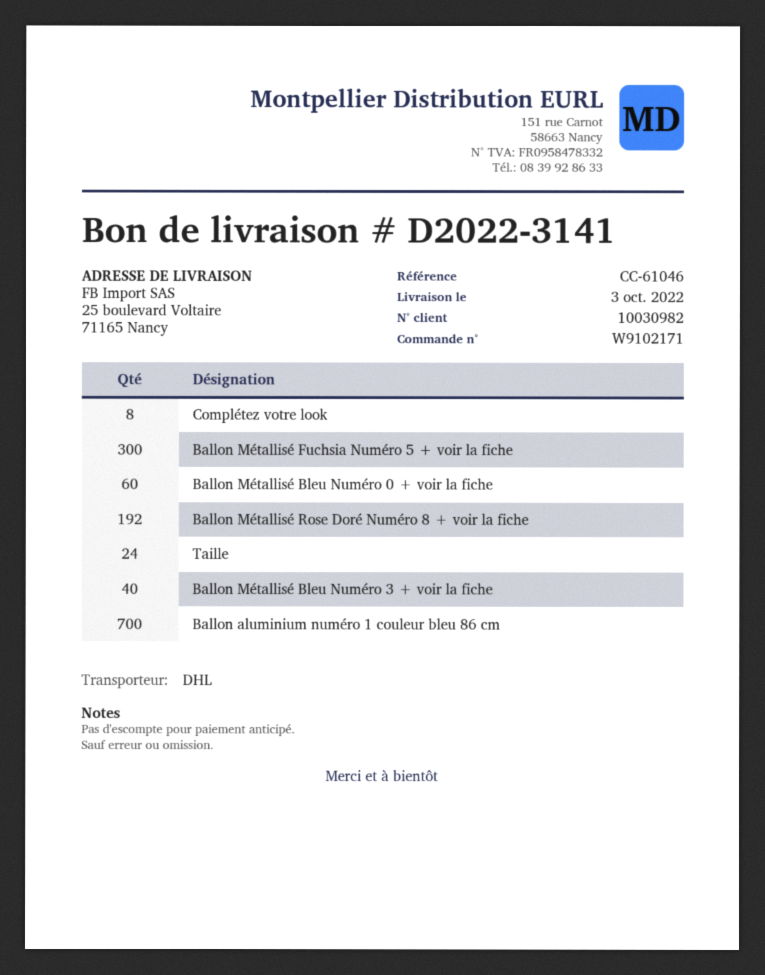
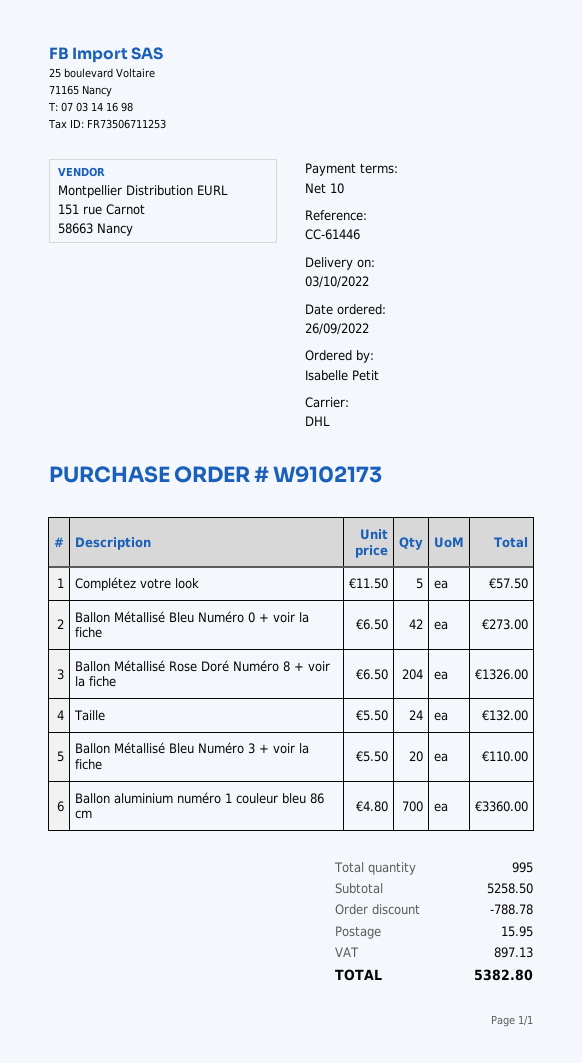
order number: W9102171 -> W9102173
reference: CC-61046 -> CC-61446
Complétez votre look: 8 -> 5
Ballon Métallisé Fuchsia Numéro 5 + voir la fiche: 300 -> none
Ballon Métallisé Bleu Numéro 0 + voir la fiche: 60 -> 42
Ballon Métallisé Rose Doré Numéro 8 + voir la fiche: 192 -> 204
Ballon Métallisé Bleu Numéro 3 + voir la fiche: 40 -> 20

